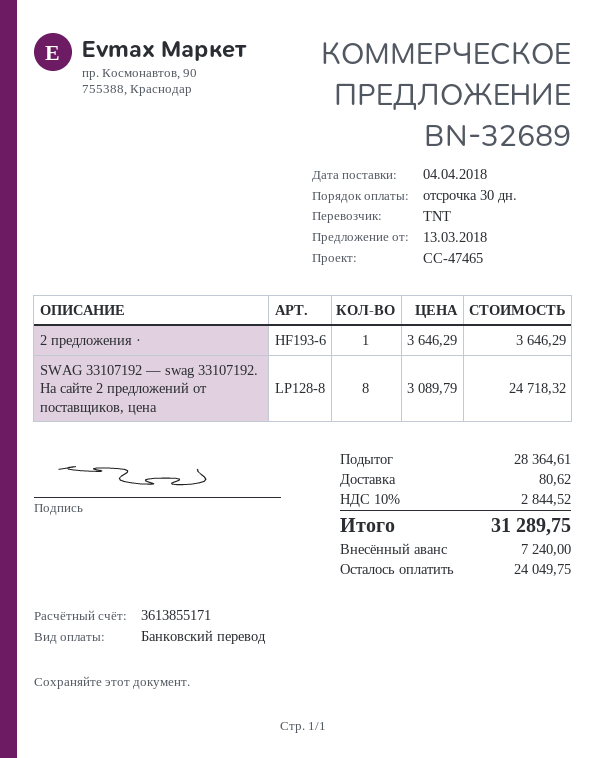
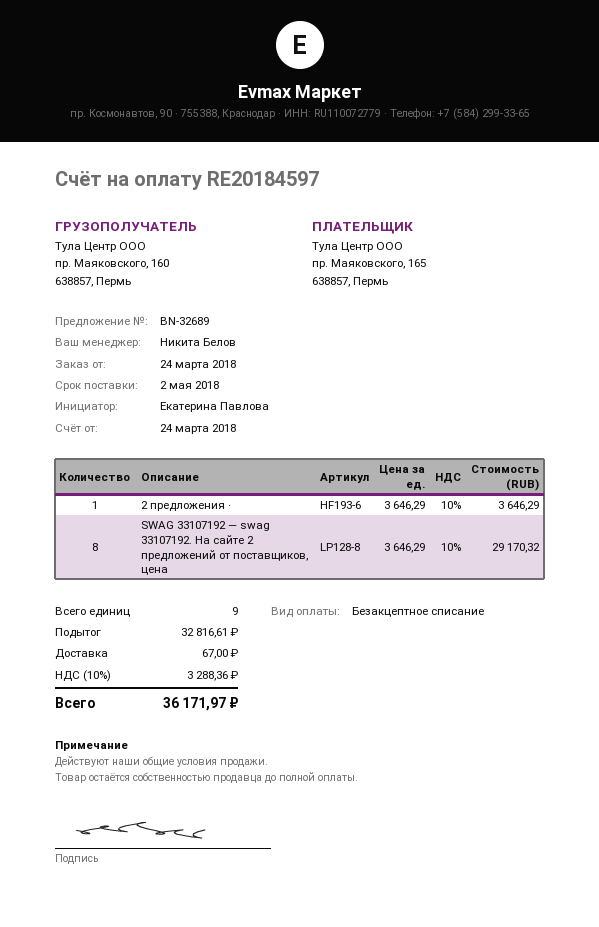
delivery date: 2018-04-04 -> 2018-05-02
payment method: bank transfer -> direct debit
SWAG 33107192 — swag 33107192. На сайте 2 предложений от поставщиков, цена: 8 x 3089.79 = 24718.32 -> 8 x 3646.29 = 29170.32
subtotal: 28364.61 -> 32816.61
shipping: 80.62 -> 67.00
tax: 10% = 2844.52 -> 10% = 3288.36
total: 31289.75 -> 36171.97

